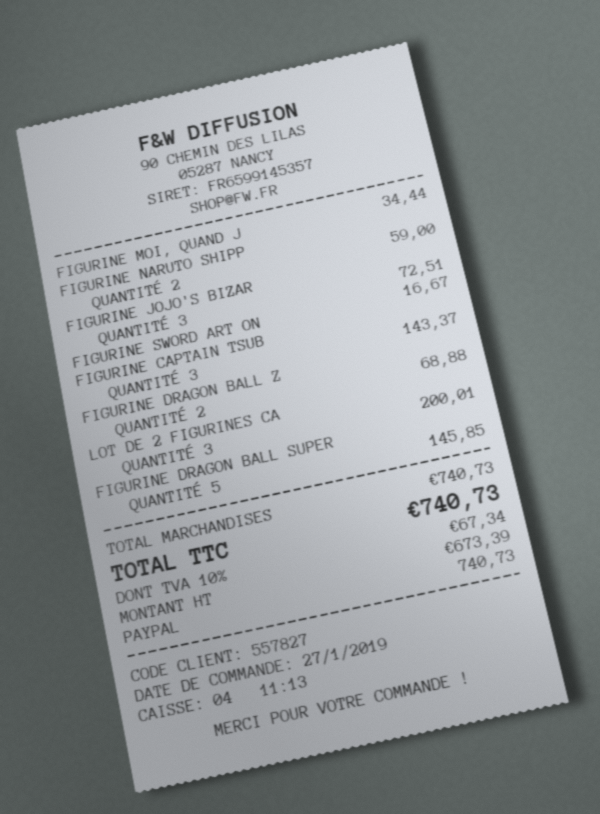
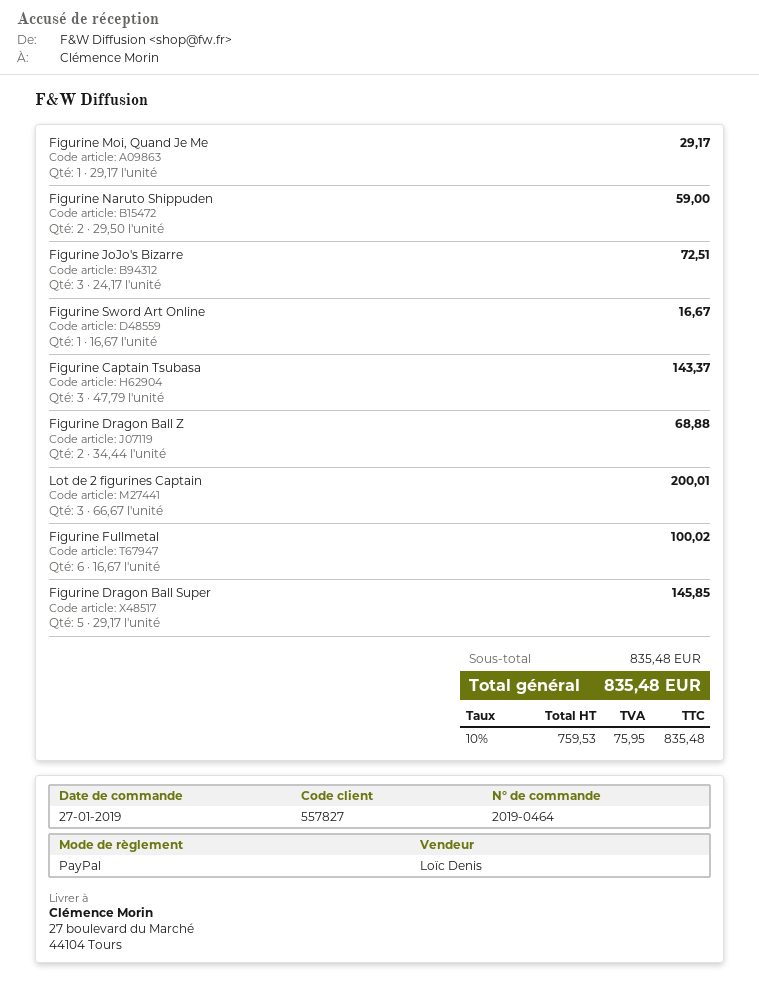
FIGURINE MOI, QUAND J: 1 for 34.44 -> 1 for 29.17
Figurine Fullmetal: none -> 6 for 100.02
subtotal: 740.73 -> 835.48
net: 673.39 -> 759.53
tax: 10% = 67.34 -> 10% = 75.95
total: 740.73 -> 835.48

